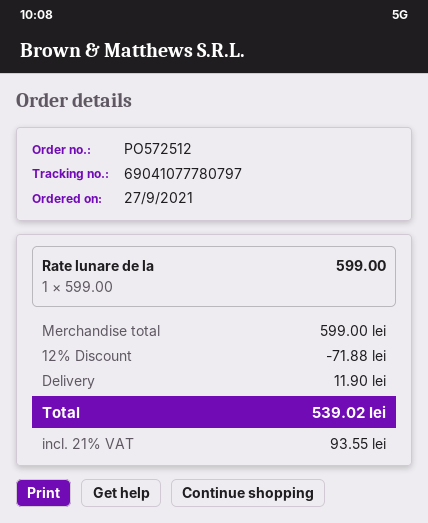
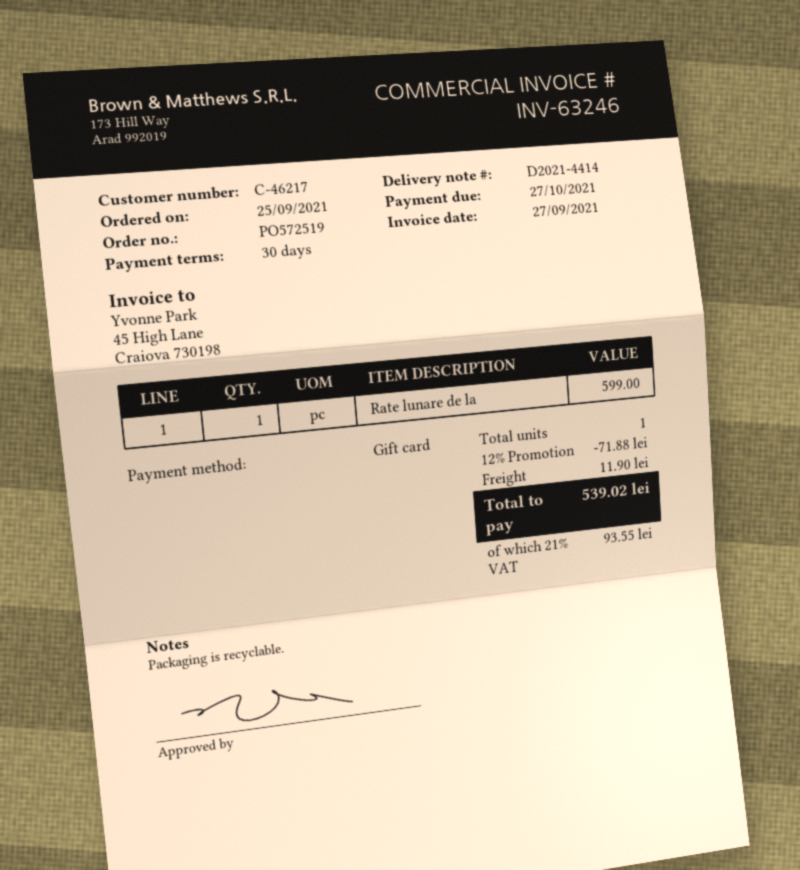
order number: PO572512 -> PO572519
order date: 2021-09-27 -> 2021-09-25

